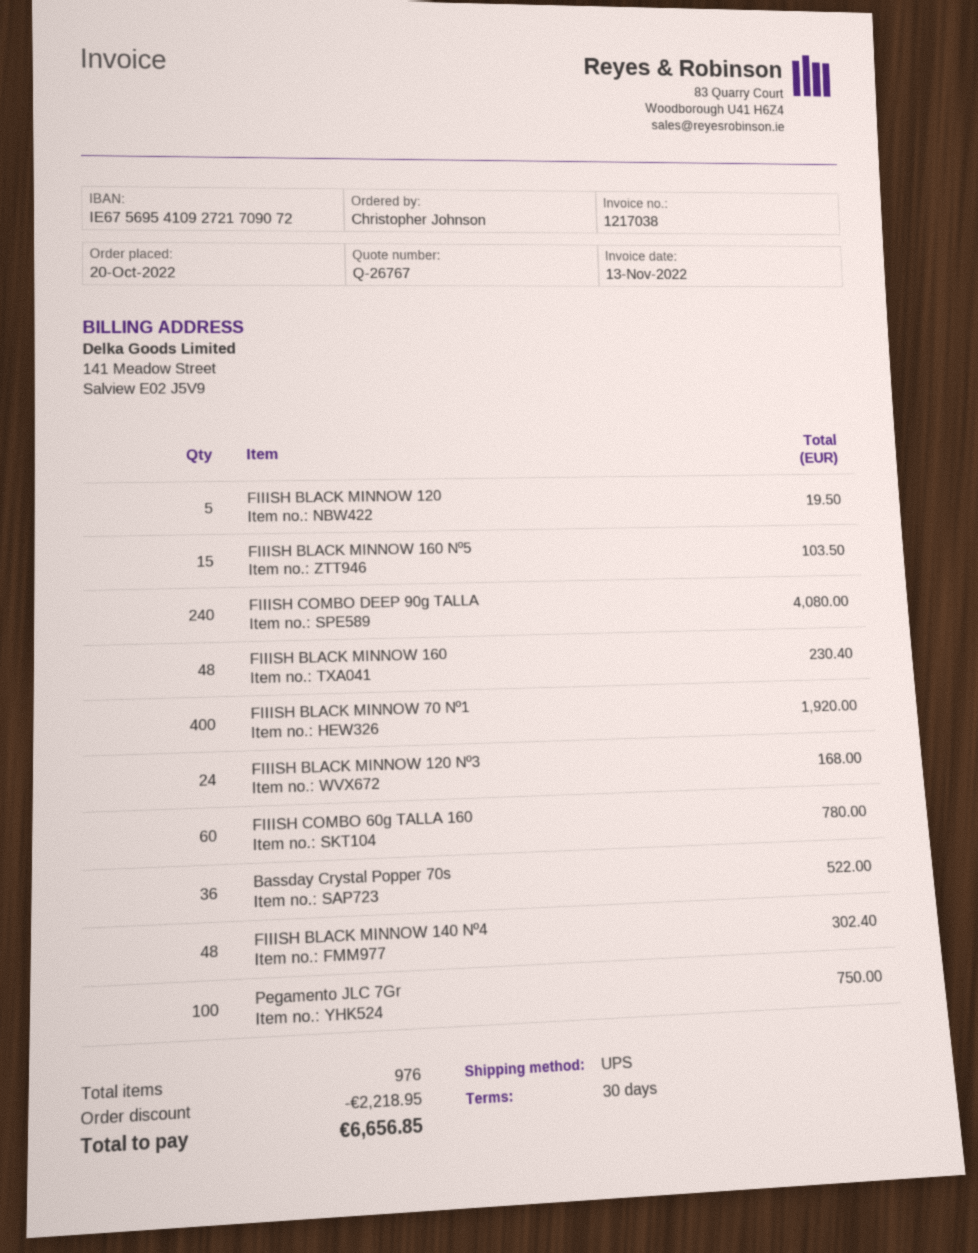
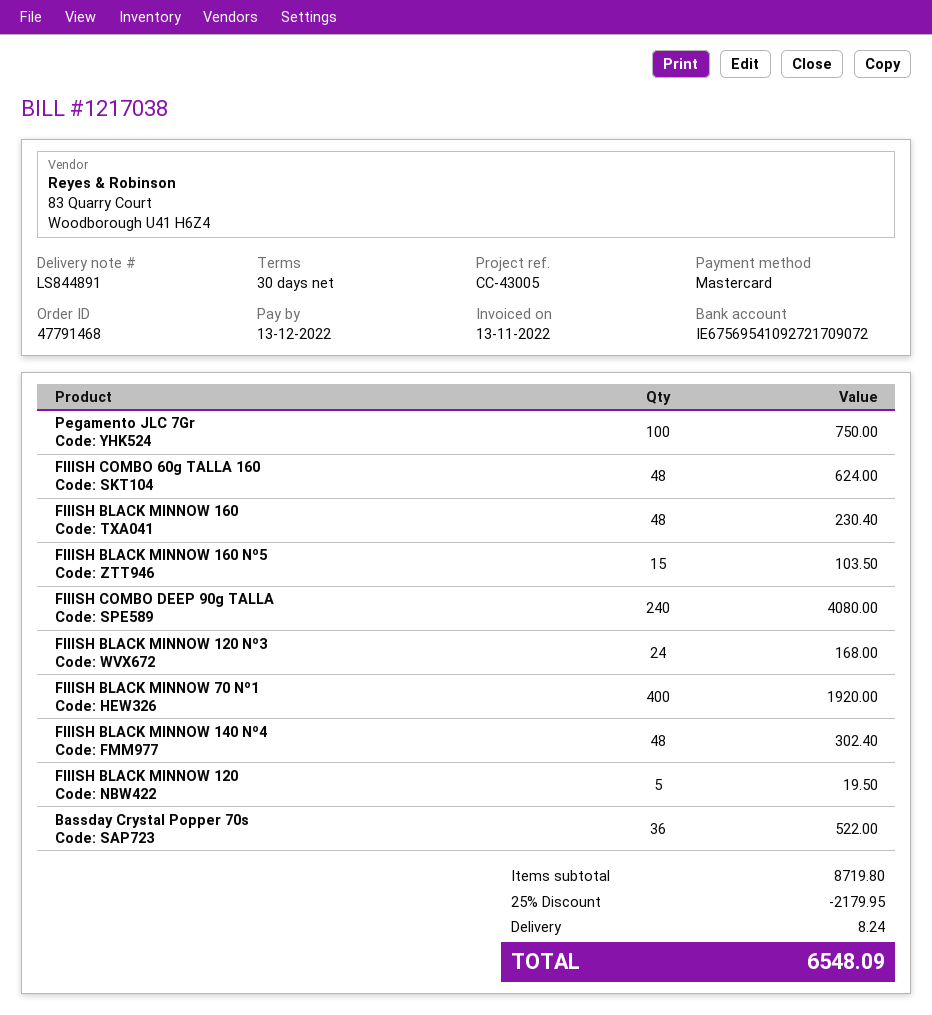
FIIISH COMBO 60g TALLA 160: 60 for 780.00 -> 48 for 624.00
discount: 2218.95 -> 2179.95
shipping: none -> 8.24
total: 6656.85 -> 6548.09

